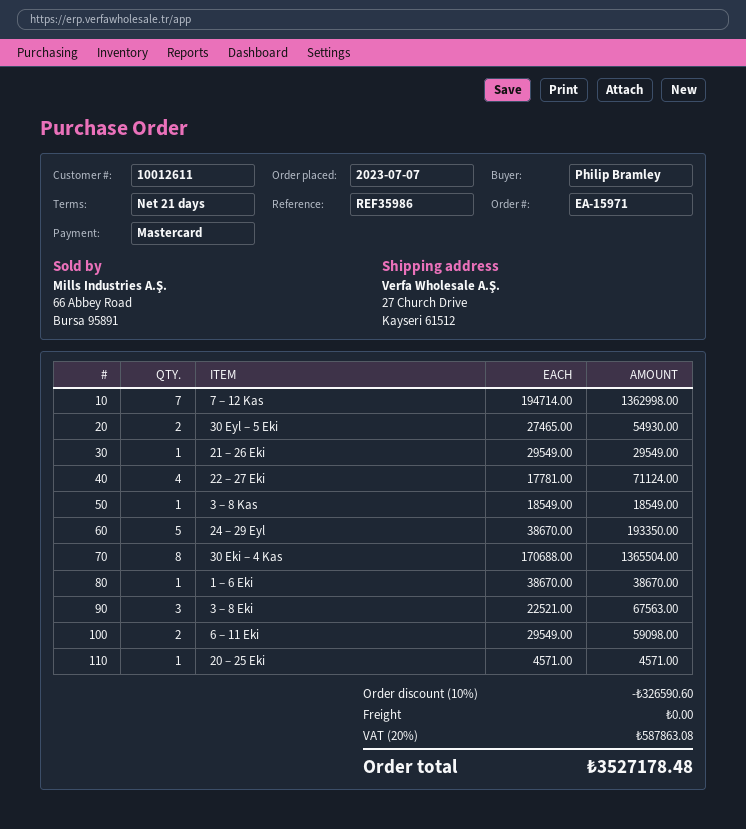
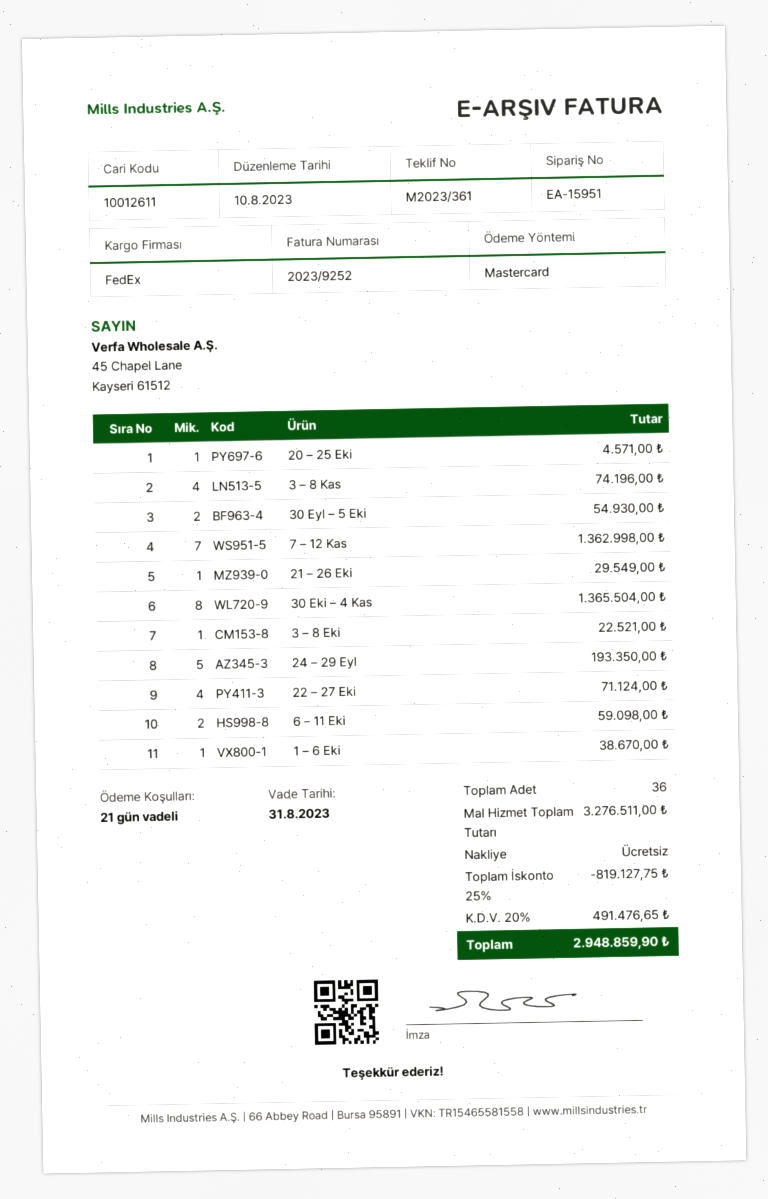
order number: EA-15971 -> EA-15951
3 – 8 Kas: 1 for 18549.00 -> 4 for 74196.00
3 – 8 Eki: 3 for 67563.00 -> 1 for 22521.00
discount: 10% = 326590.60 -> 25% = 819127.75
tax: 20% = 587863.08 -> 20% = 491476.65
total: 3527178.48 -> 2948859.90

